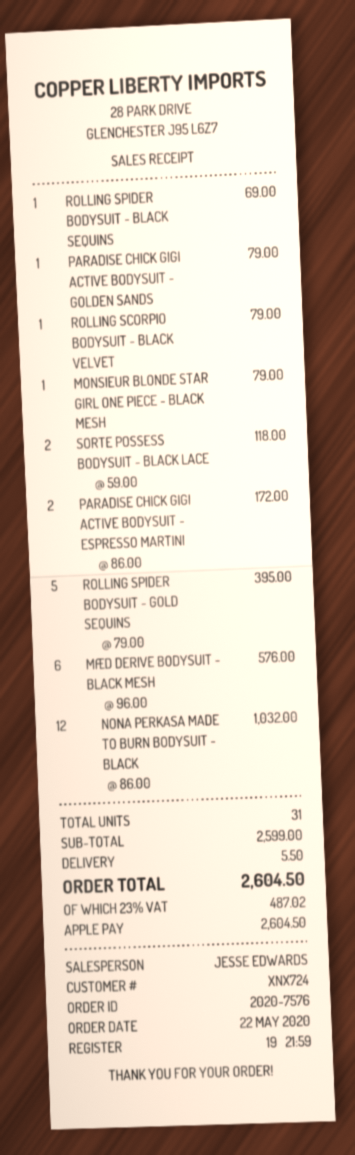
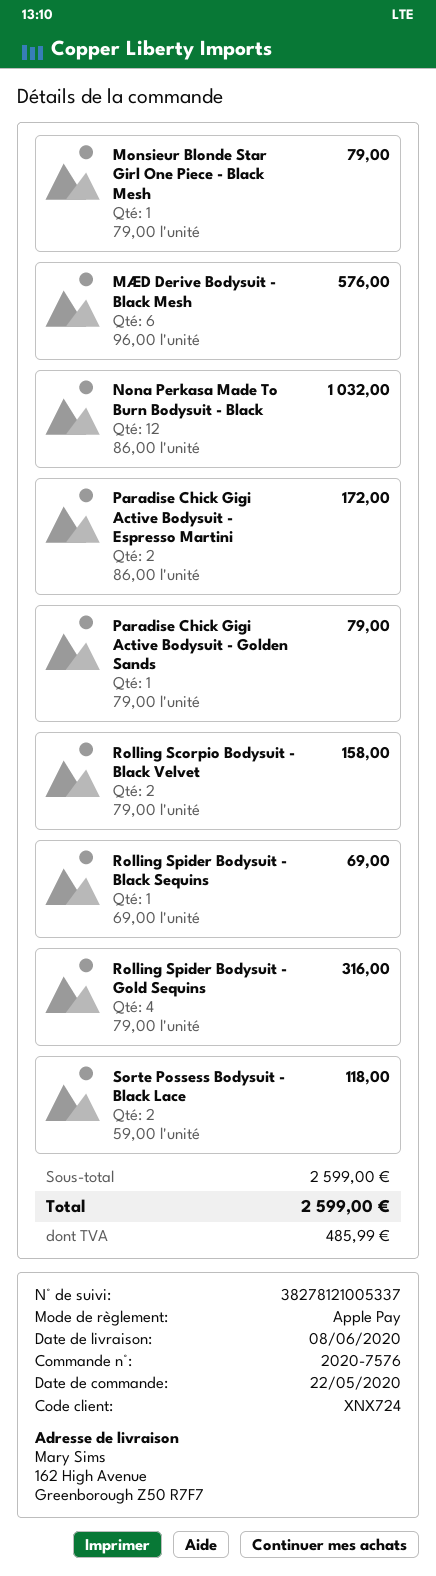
ROLLING SCORPIO BODYSUIT - BLACK VELVET: 1 x 79.00 = 79.00 -> 2 x 79.00 = 158.00
ROLLING SPIDER BODYSUIT - GOLD SEQUINS: 5 x 79.00 = 395.00 -> 4 x 79.00 = 316.00
shipping: 5.50 -> none
tax: 487.02 -> 485.99
total: 2604.50 -> 2599.00

